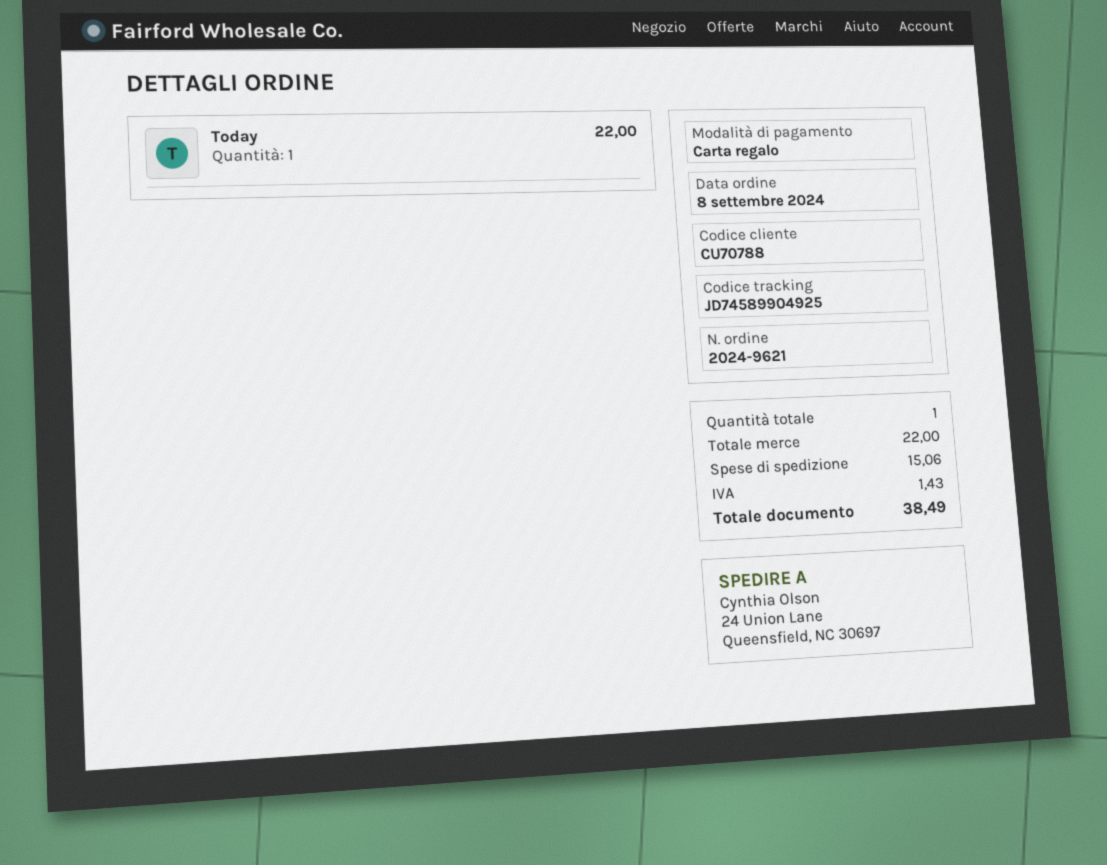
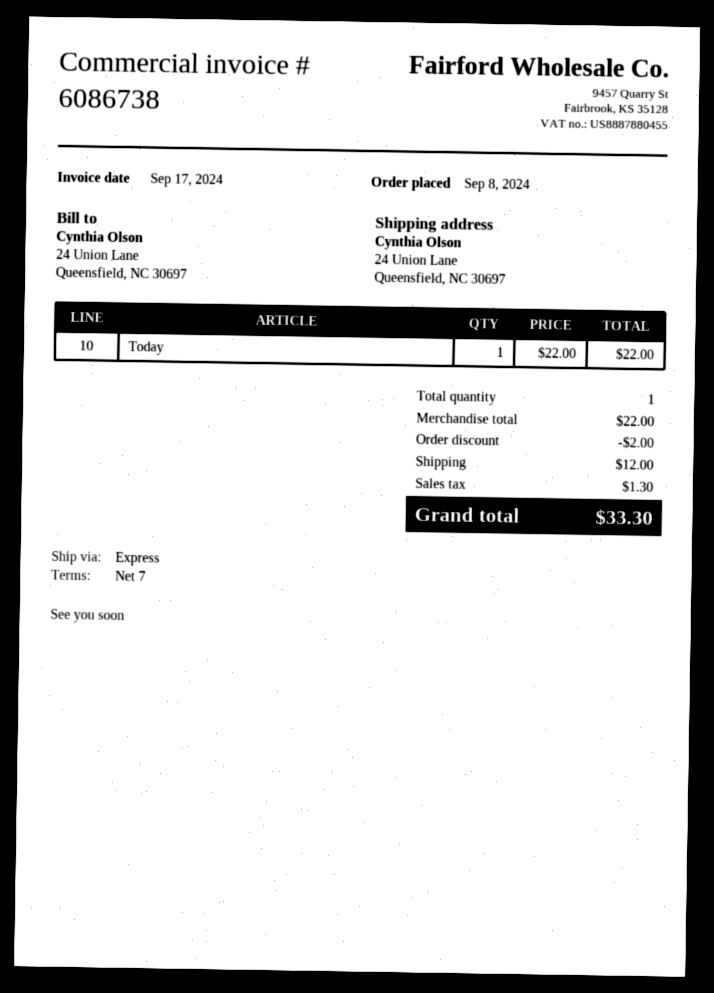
discount: none -> 2.00
shipping: 15.06 -> 12.00
tax: 1.43 -> 1.30
total: 38.49 -> 33.30

